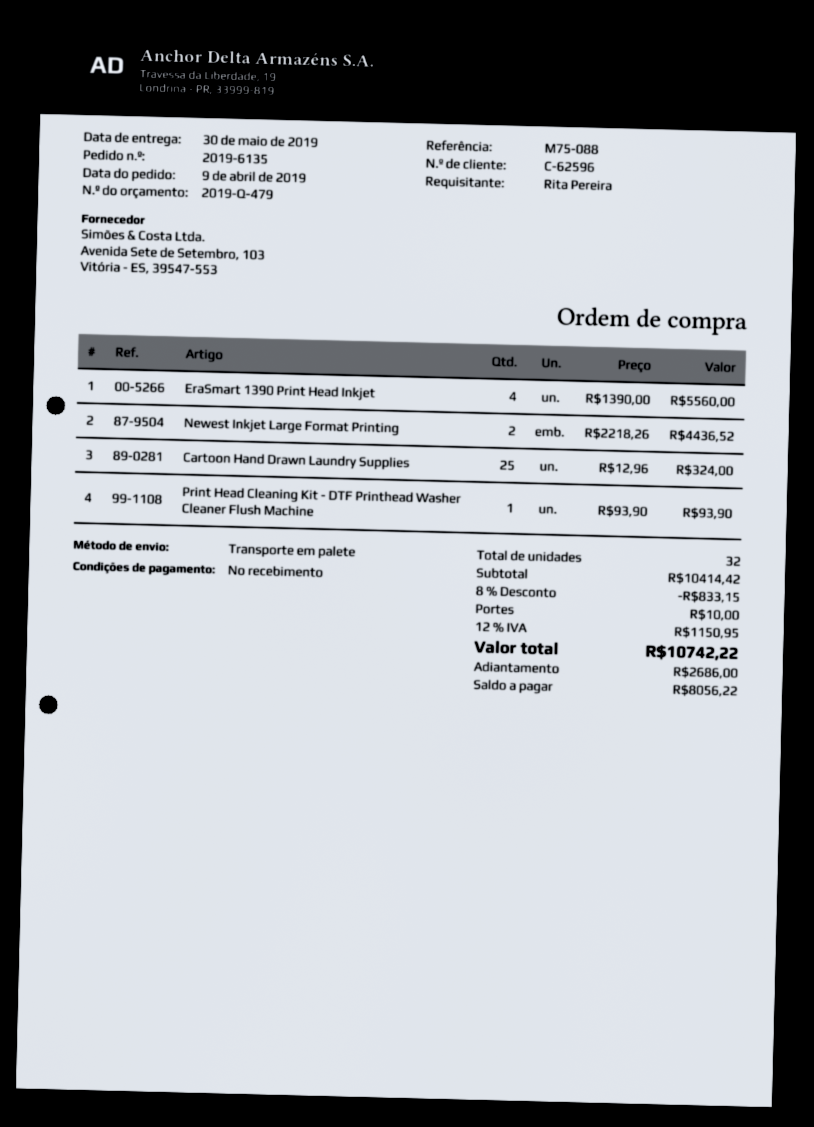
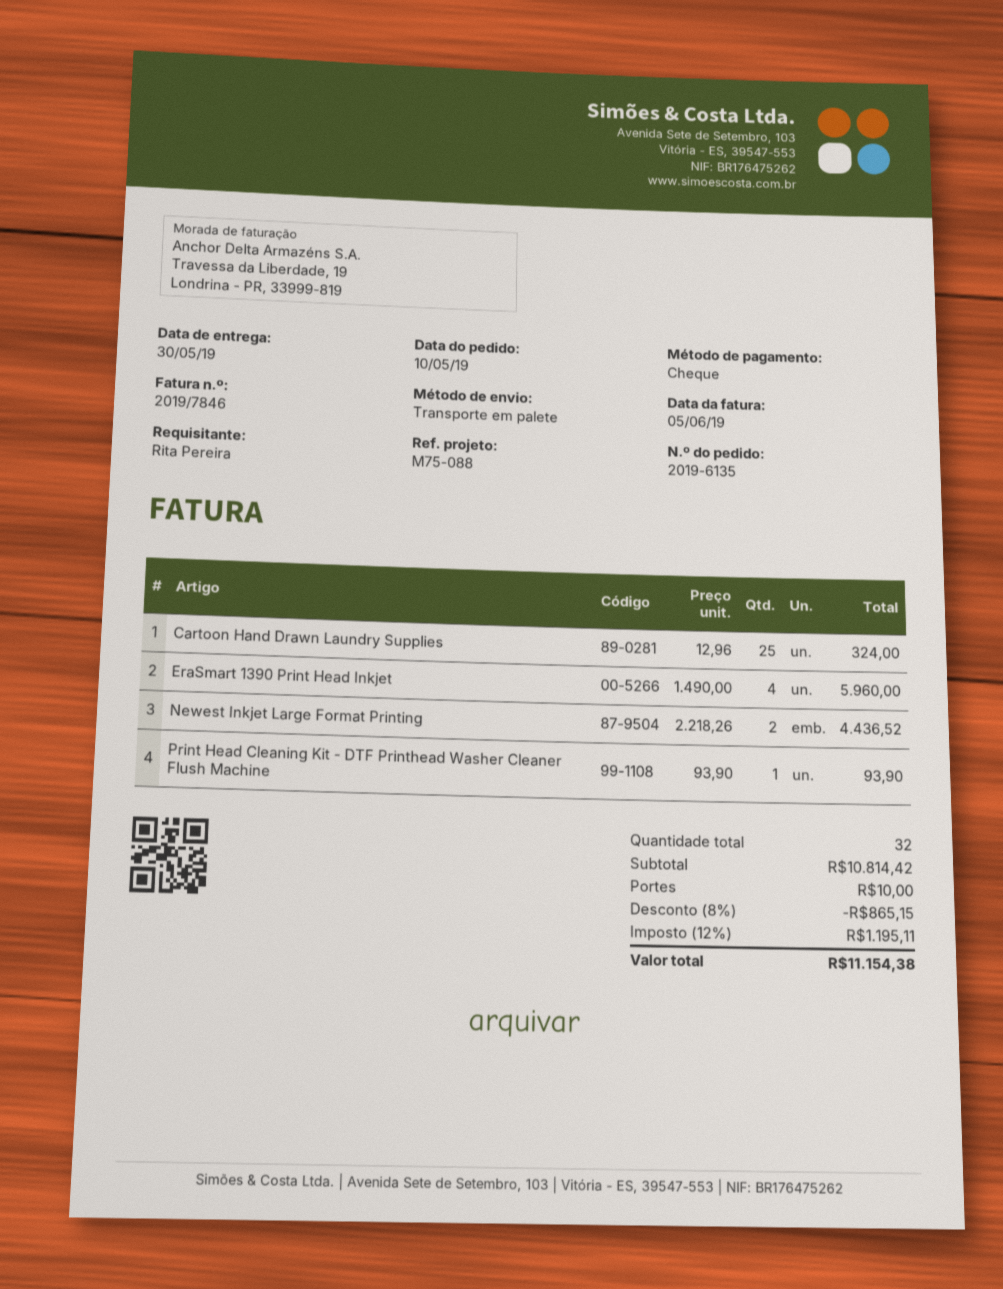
order date: 2019-04-09 -> 2019-05-10
EraSmart 1390 Print Head Inkjet: 4 x 1390.00 = 5560.00 -> 4 x 1490.00 = 5960.00
subtotal: 10414.42 -> 10814.42
discount: 8% = 833.15 -> 8% = 865.15
tax: 12% = 1150.95 -> 12% = 1195.11
total: 10742.22 -> 11154.38

